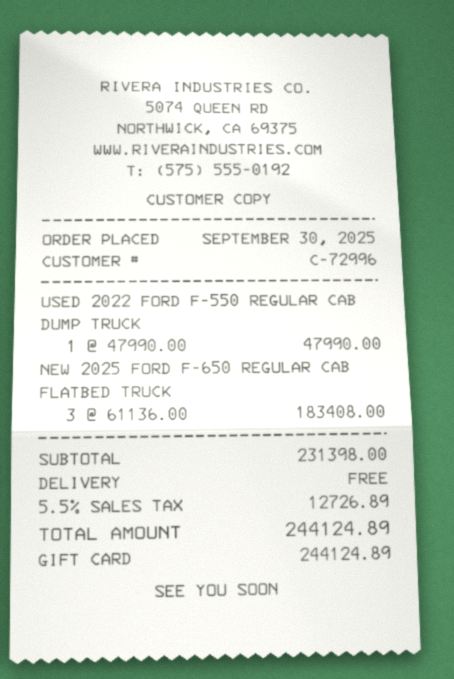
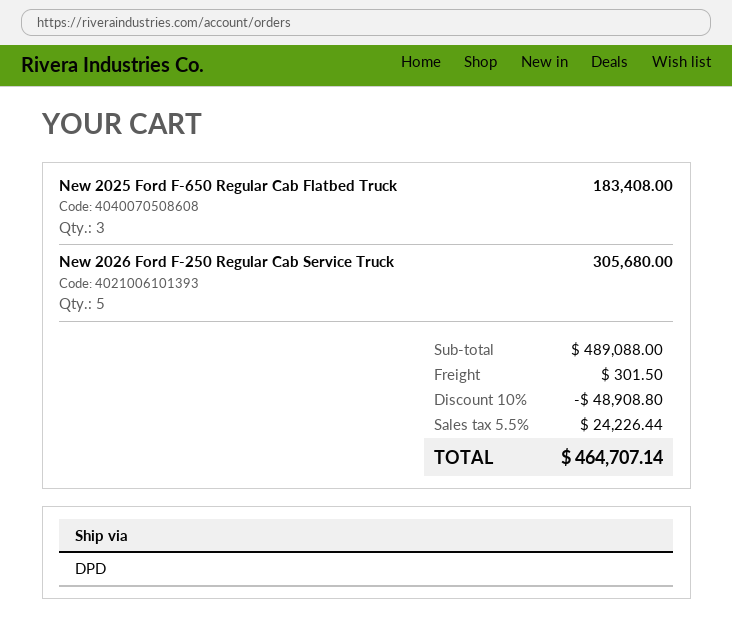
USED 2022 FORD F-550 REGULAR CAB DUMP TRUCK: 1 for 47990.00 -> none
New 2026 Ford F-250 Regular Cab Service Truck: none -> 5 for 305680.00
subtotal: 231398.00 -> 489088.00
discount: none -> 10% = 48908.80
shipping: 0.00 -> 301.50
tax: 5.5% = 12726.89 -> 5.5% = 24226.44
total: 244124.89 -> 464707.14

